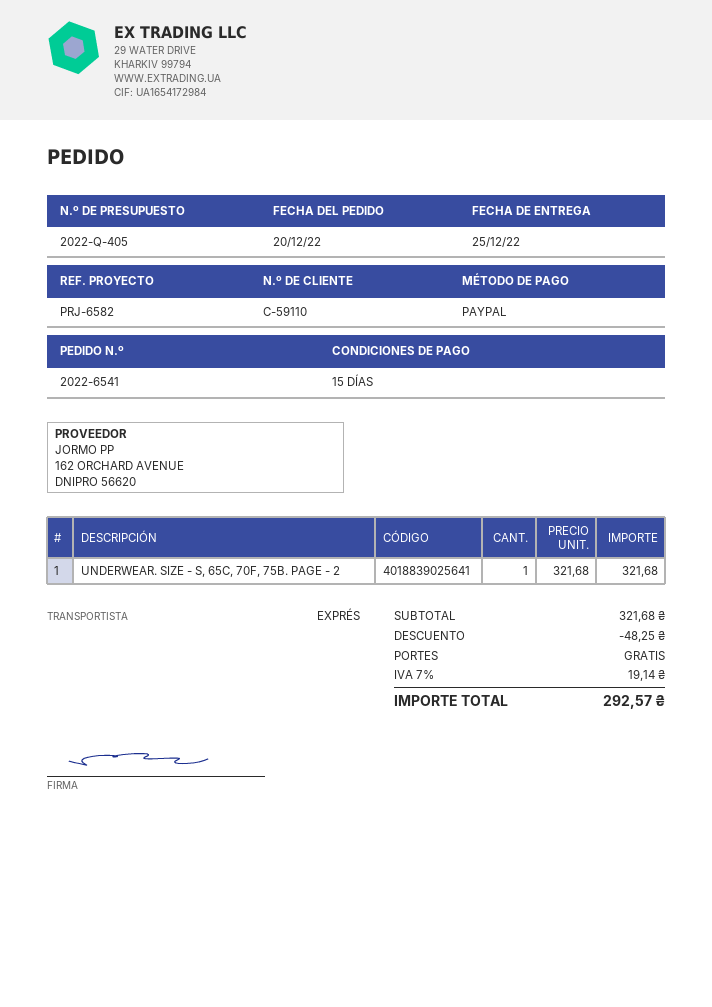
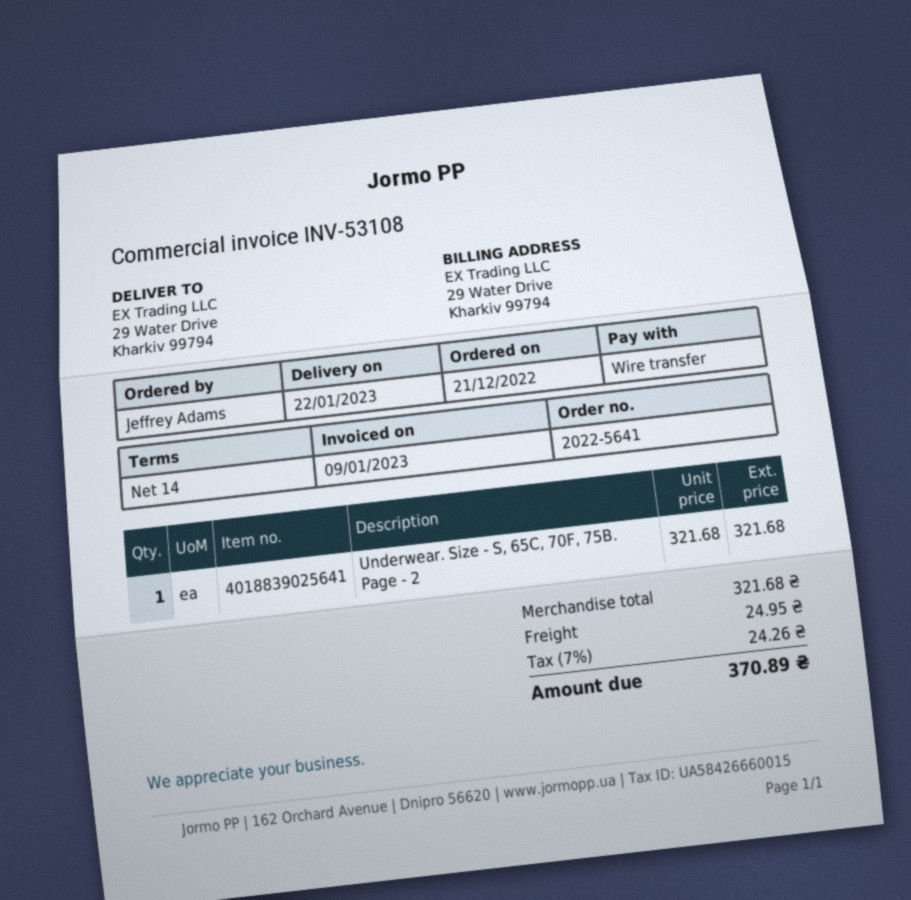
order number: 2022-6541 -> 2022-5641
order date: 2022-12-20 -> 2022-12-21
delivery date: 2022-12-25 -> 2023-01-22
payment terms: 15 days -> 14 days
payment method: PayPal -> bank transfer
discount: 48.25 -> none
shipping: 0.00 -> 24.95
tax: 7% = 19.14 -> 7% = 24.26
total: 292.57 -> 370.89

